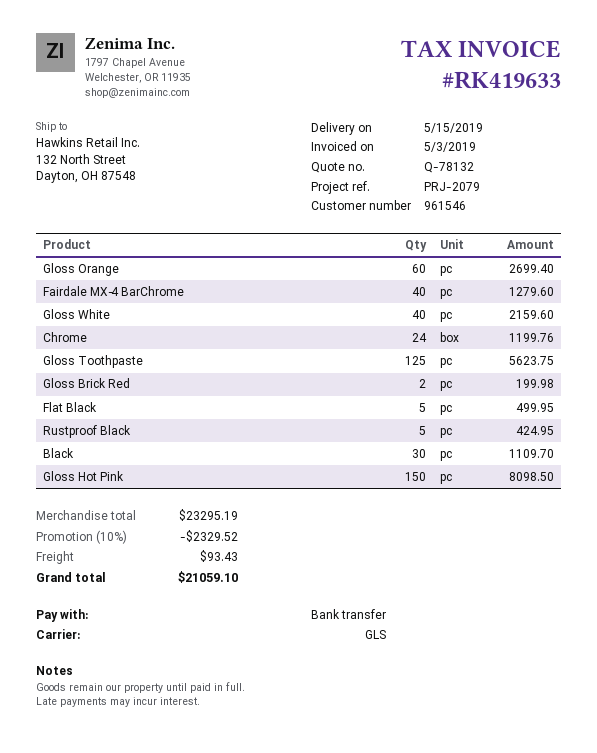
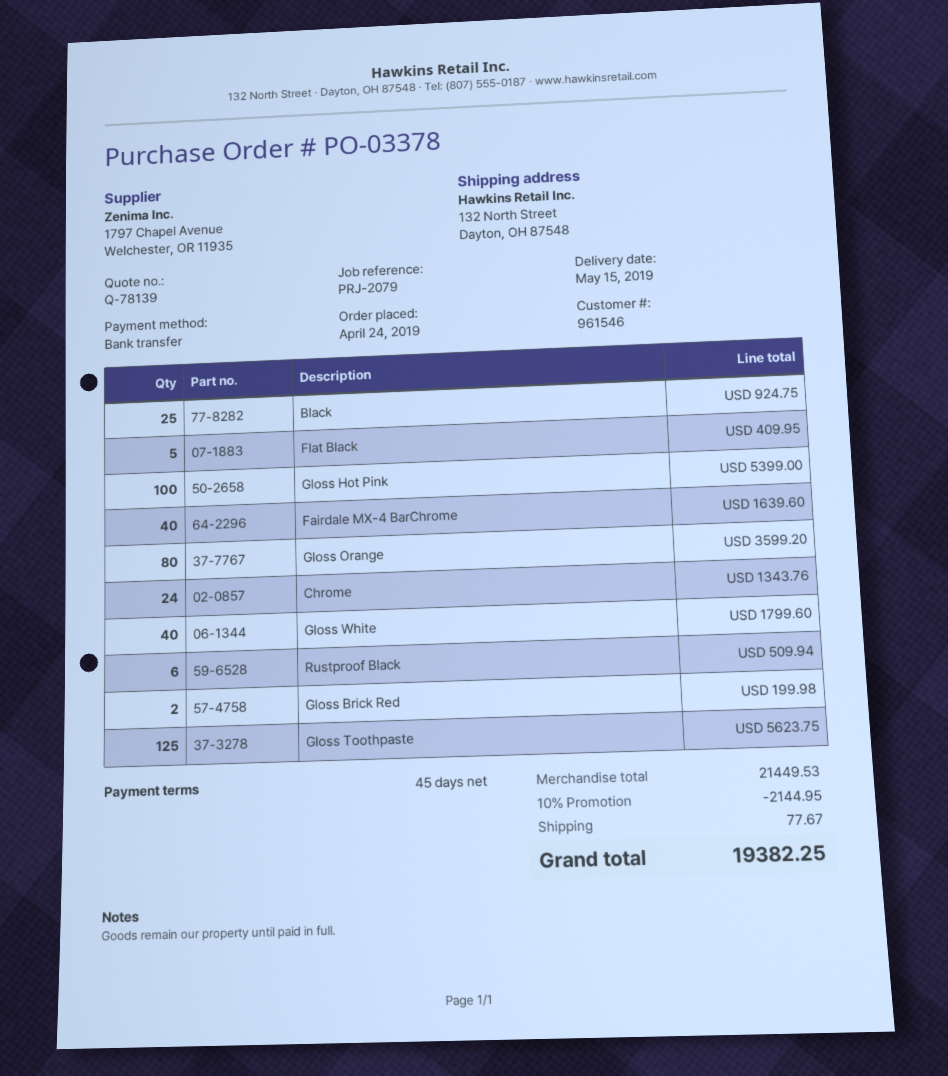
quote number: Q-78132 -> Q-78139
Gloss Orange: 60 for 2699.40 -> 80 for 3599.20
Fairdale MX‑4 BarChrome: 40 for 1279.60 -> 40 for 1639.60
Gloss White: 40 for 2159.60 -> 40 for 1799.60
Chrome: 24 for 1199.76 -> 24 for 1343.76
Flat Black: 5 for 499.95 -> 5 for 409.95
Rustproof Black: 5 for 424.95 -> 6 for 509.94
Black: 30 for 1109.70 -> 25 for 924.75
Gloss Hot Pink: 150 for 8098.50 -> 100 for 5399.00
subtotal: 23295.19 -> 21449.53
discount: 10% = 2329.52 -> 10% = 2144.95
shipping: 93.43 -> 77.67
total: 21059.10 -> 19382.25

